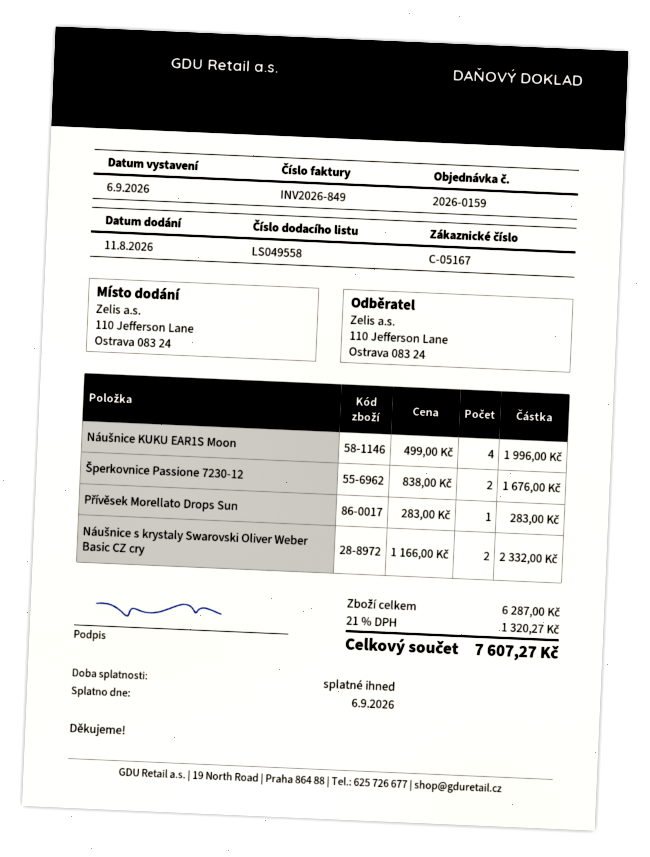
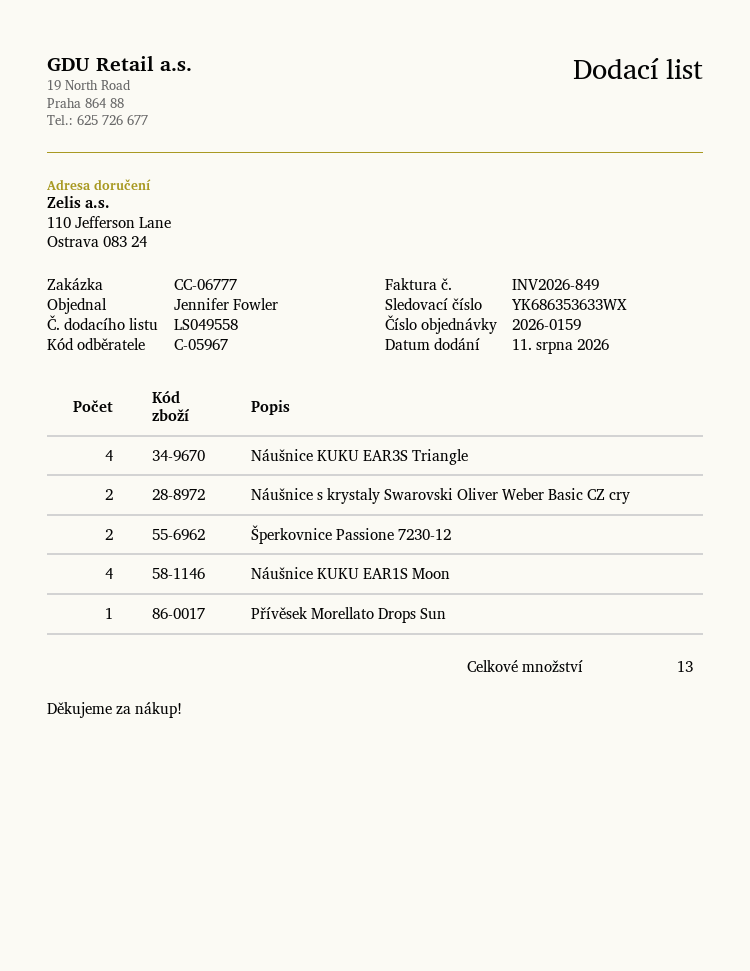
customer number: C-05167 -> C-05967
Náušnice KUKU EAR3S Triangle: none -> 4

